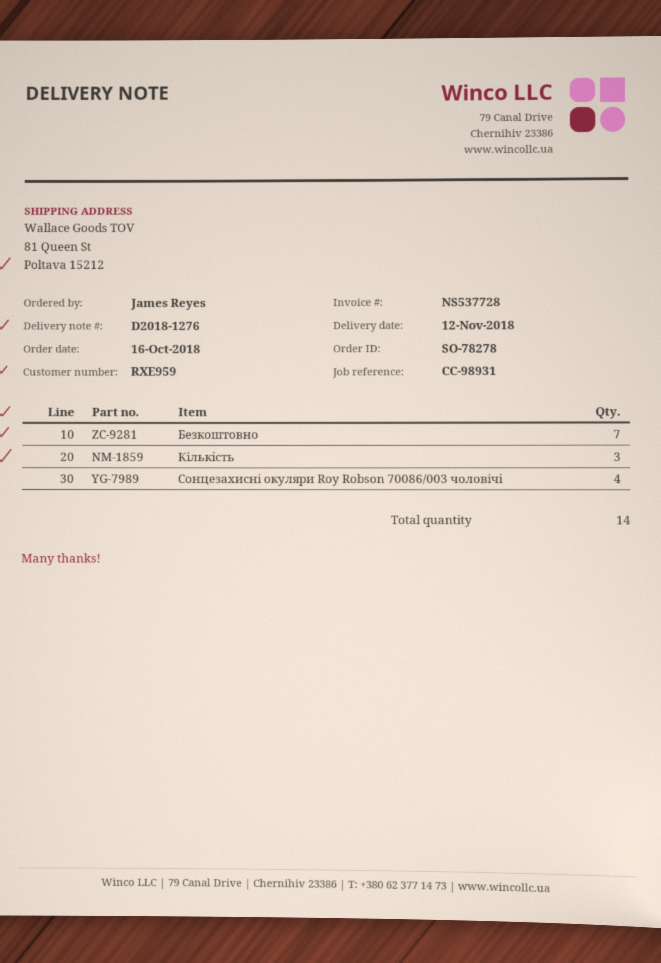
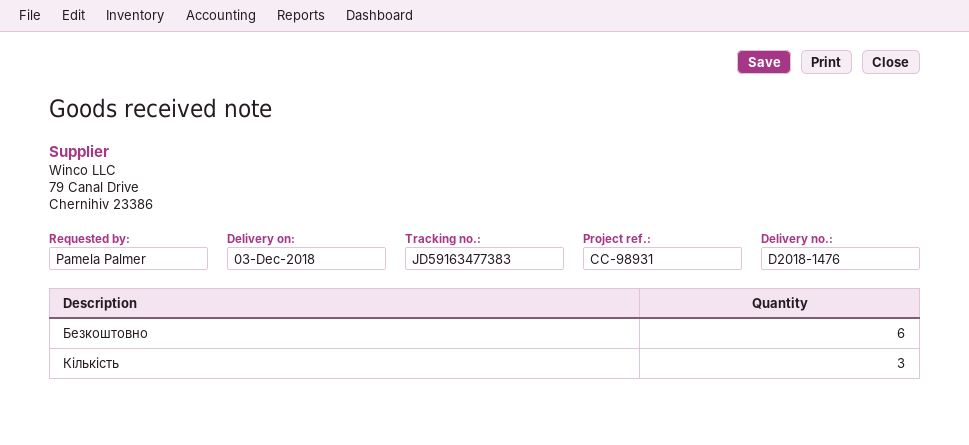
delivery note number: D2018-1276 -> D2018-1476
delivery date: 2018-11-12 -> 2018-12-03
ordered by: James Reyes -> Pamela Palmer
Безкоштовно: 7 -> 6
Сонцезахисні окуляри Roy Robson 70086/003 чоловічі: 4 -> none

